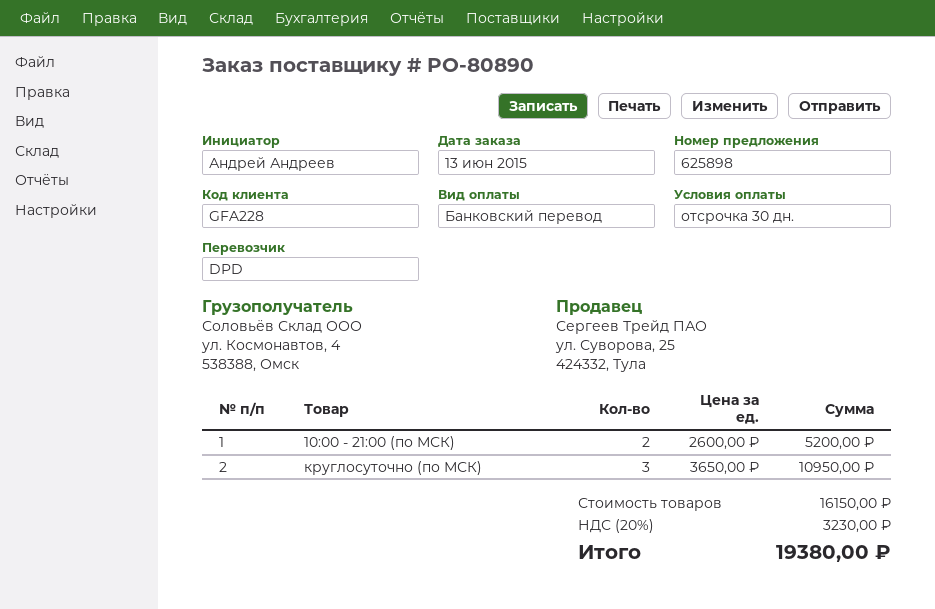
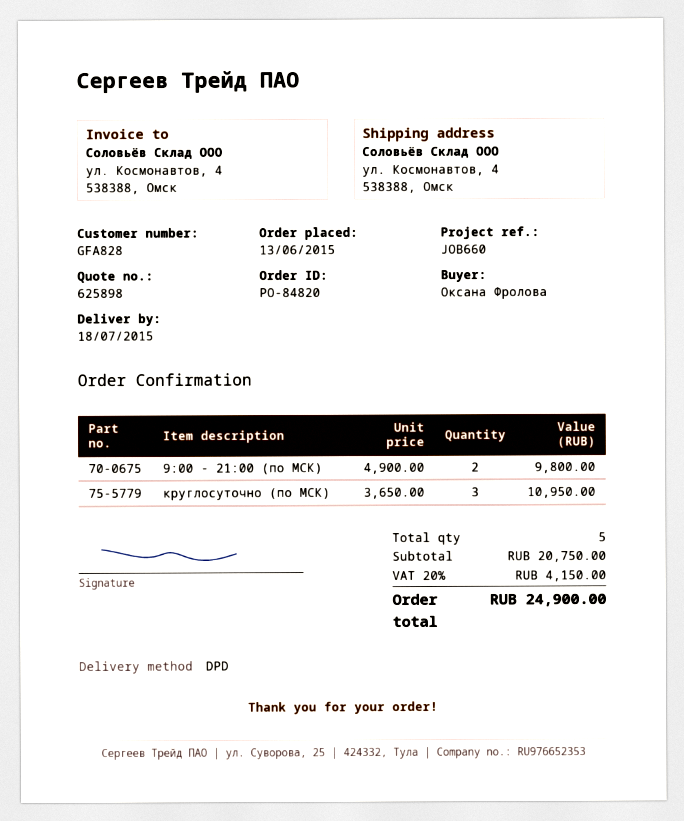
order number: PO-80890 -> PO-84820
customer number: GFA228 -> GFA828
ordered by: Андрей Андреев -> Оксана Фролова
10:00 - 21:00 (по МСК): 2 x 2600.00 = 5200.00 -> none
9:00 - 21:00 (по МСК): none -> 2 x 4900.00 = 9800.00
subtotal: 16150.00 -> 20750.00
tax: 20% = 3230.00 -> 20% = 4150.00
total: 19380.00 -> 24900.00

